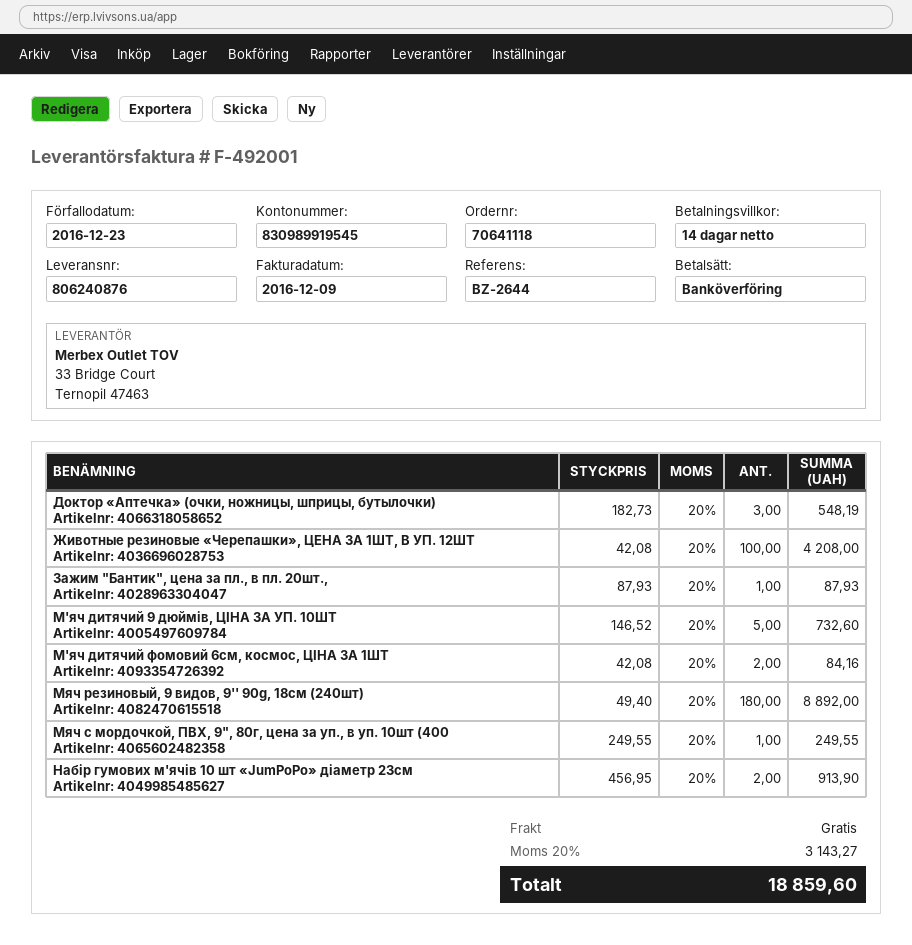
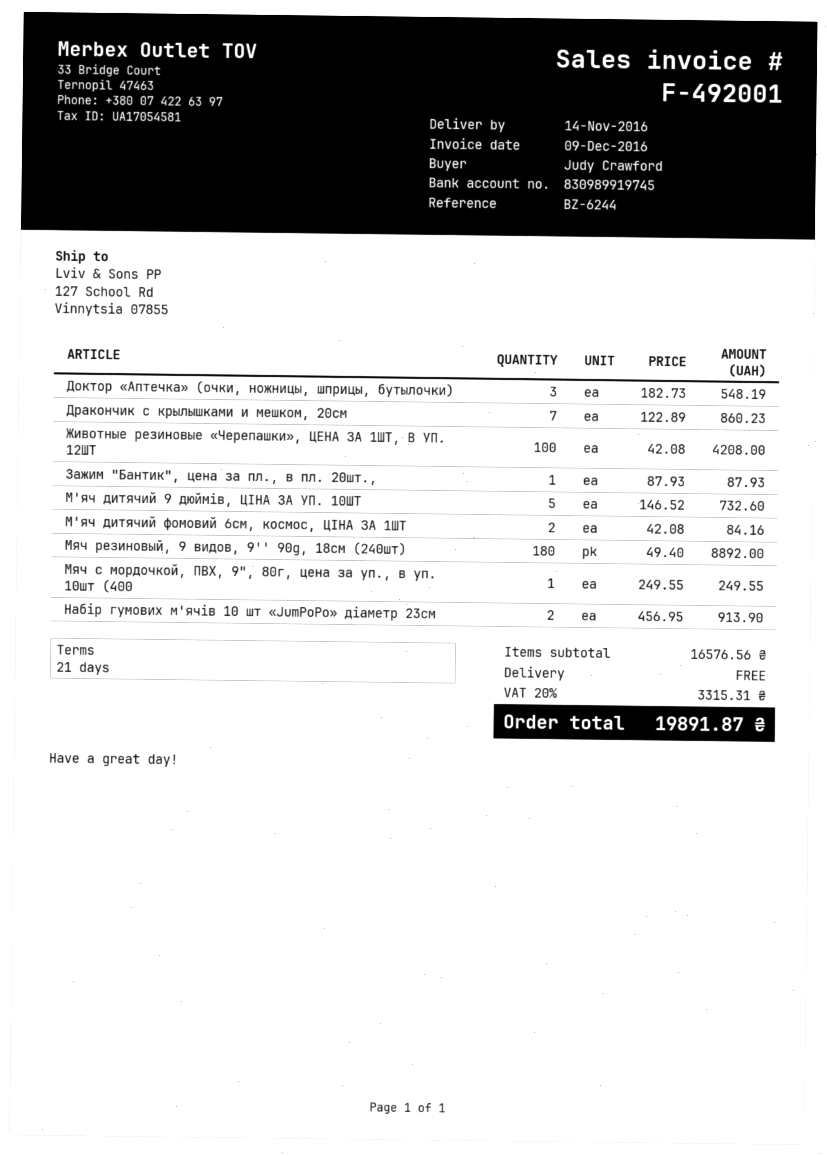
payment terms: 14 days -> 21 days
reference: BZ-2644 -> BZ-6244
bank account: 830989919545 -> 830989919745
Дракончик с крылышками и мешком, 20см: none -> 7 x 122.89 = 860.23
tax: 20% = 3143.27 -> 20% = 3315.31
total: 18859.60 -> 19891.87

